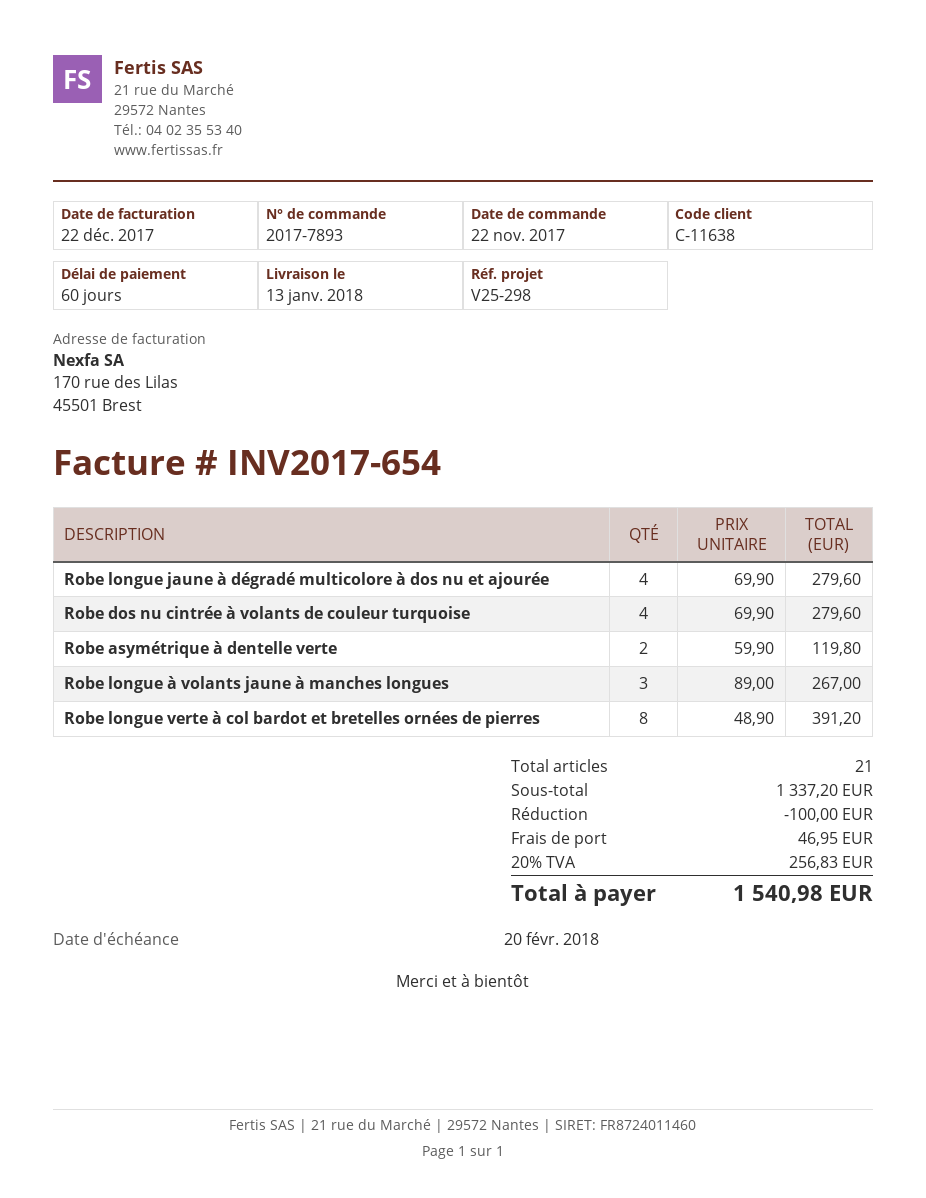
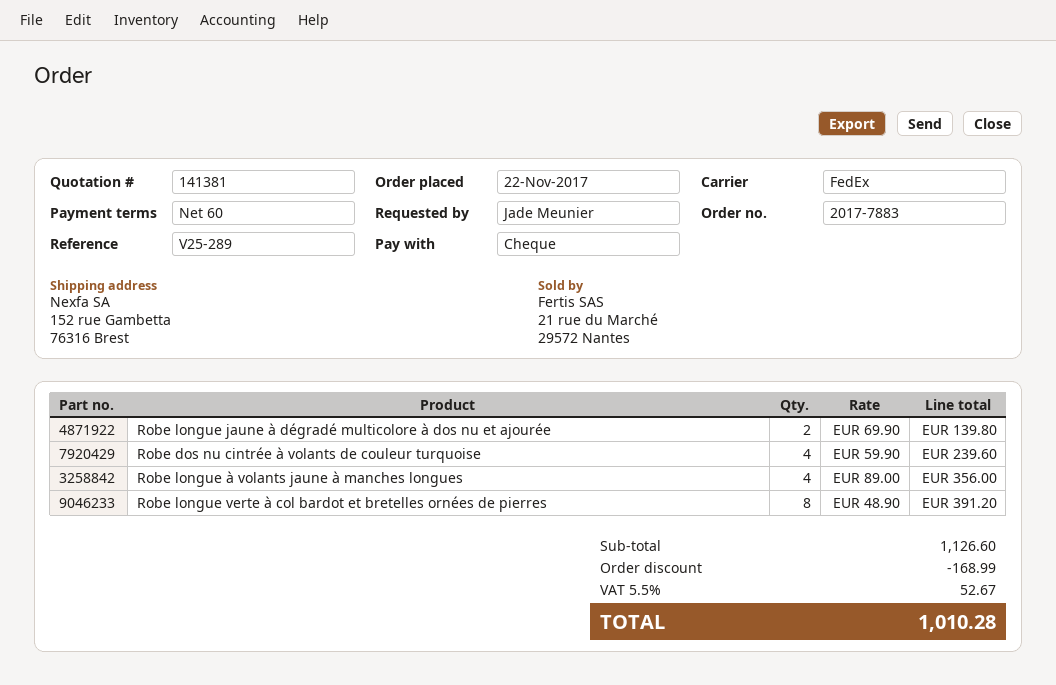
order number: 2017-7893 -> 2017-7883
reference: V25-298 -> V25-289
Robe longue jaune à dégradé multicolore à dos nu et ajourée: 4 x 69.90 = 279.60 -> 2 x 69.90 = 139.80
Robe dos nu cintrée à volants de couleur turquoise: 4 x 69.90 = 279.60 -> 4 x 59.90 = 239.60
Robe asymétrique à dentelle verte: 2 x 59.90 = 119.80 -> none
Robe longue à volants jaune à manches longues: 3 x 89.00 = 267.00 -> 4 x 89.00 = 356.00
subtotal: 1337.20 -> 1126.60
discount: 100.00 -> 168.99
shipping: 46.95 -> none
tax: 20% = 256.83 -> 5.5% = 52.67
total: 1540.98 -> 1010.28

